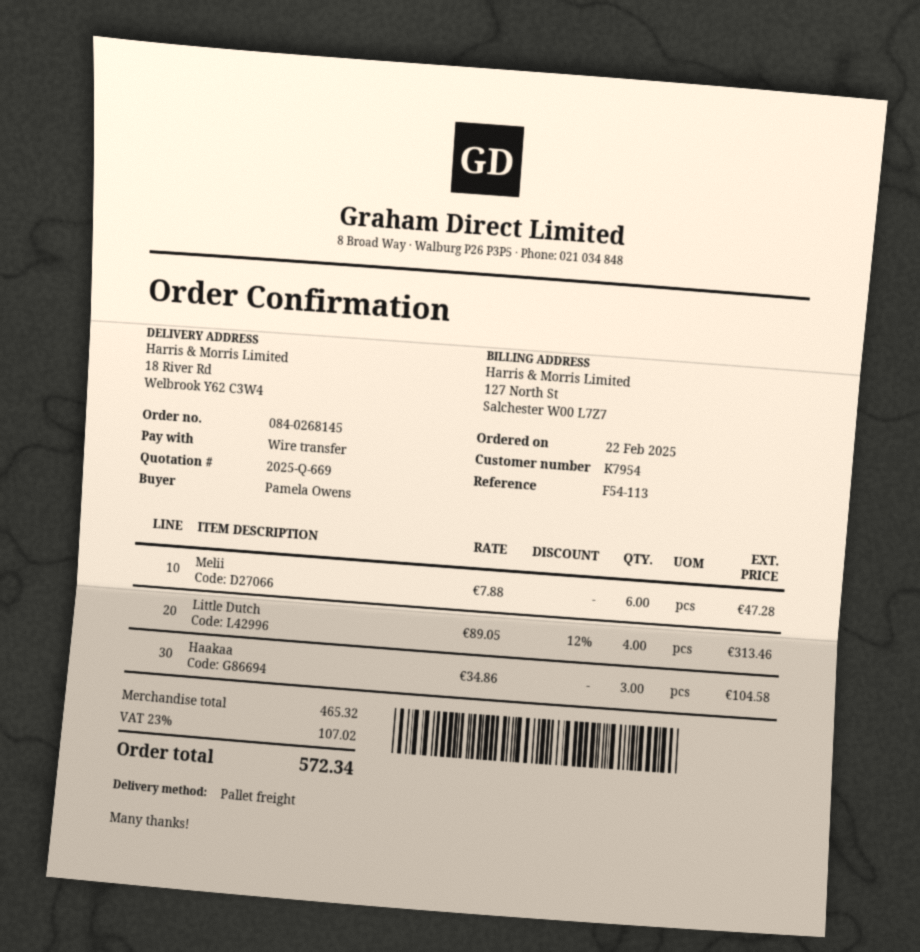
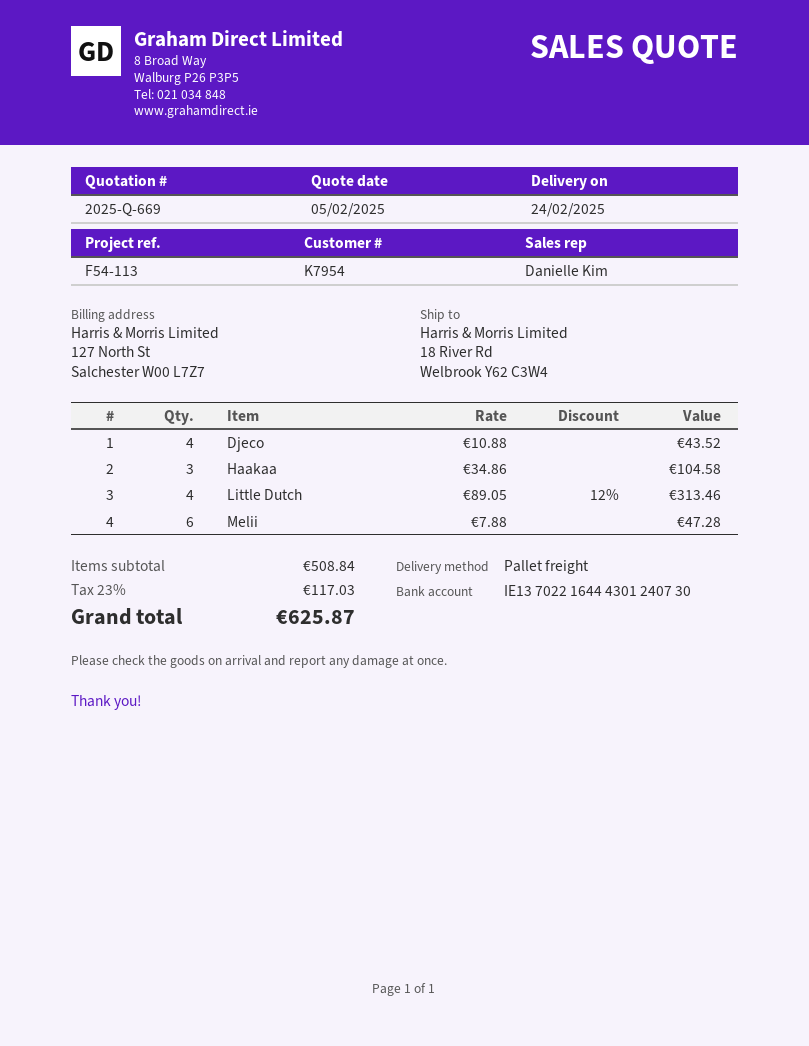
Djeco: none -> 4 x 10.88 = 43.52
subtotal: 465.32 -> 508.84
tax: 23% = 107.02 -> 23% = 117.03
total: 572.34 -> 625.87

